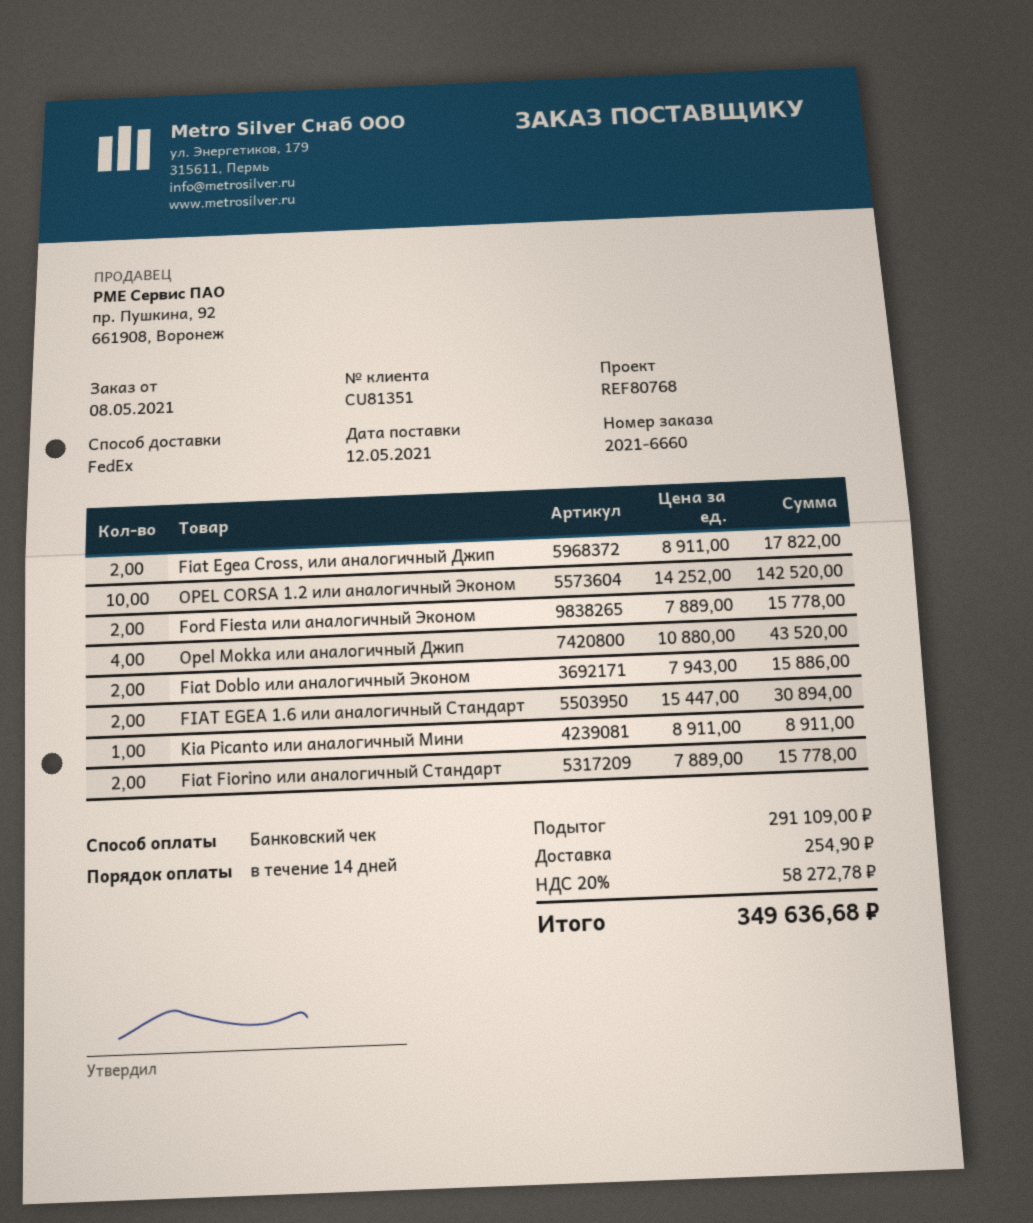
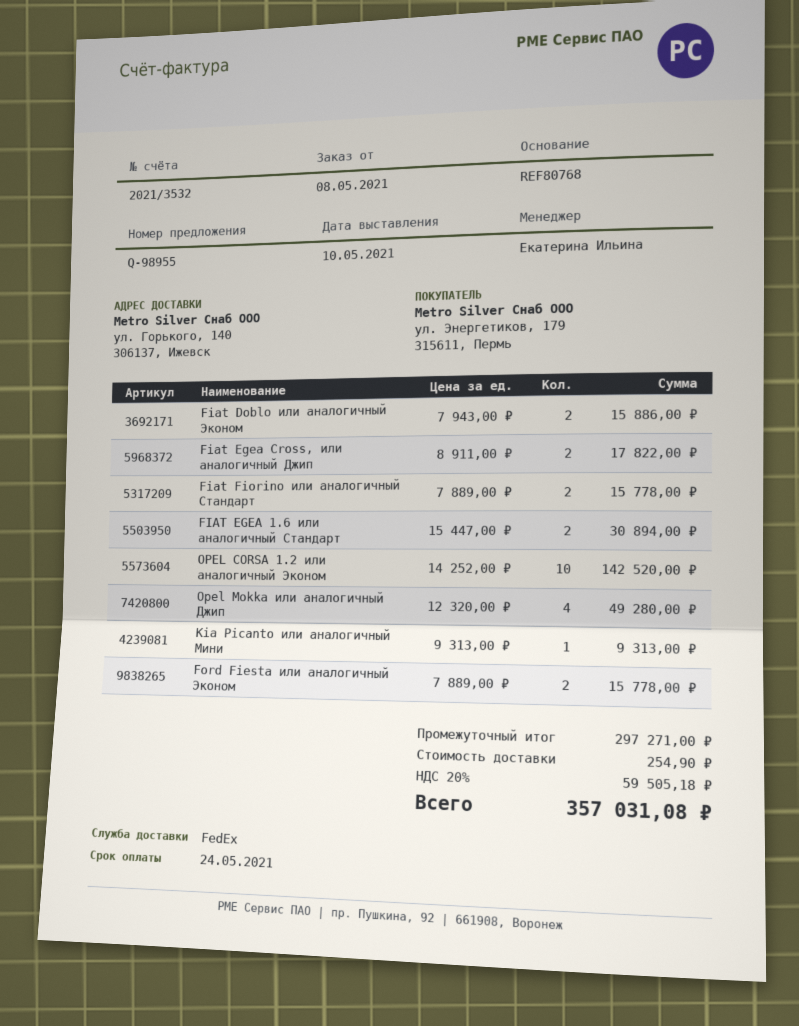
Opel Mokka или аналогичный Джип: 4 x 10880.00 = 43520.00 -> 4 x 12320.00 = 49280.00
Kia Picanto или аналогичный Мини: 1 x 8911.00 = 8911.00 -> 1 x 9313.00 = 9313.00
subtotal: 291109.00 -> 297271.00
tax: 20% = 58272.78 -> 20% = 59505.18
total: 349636.68 -> 357031.08

